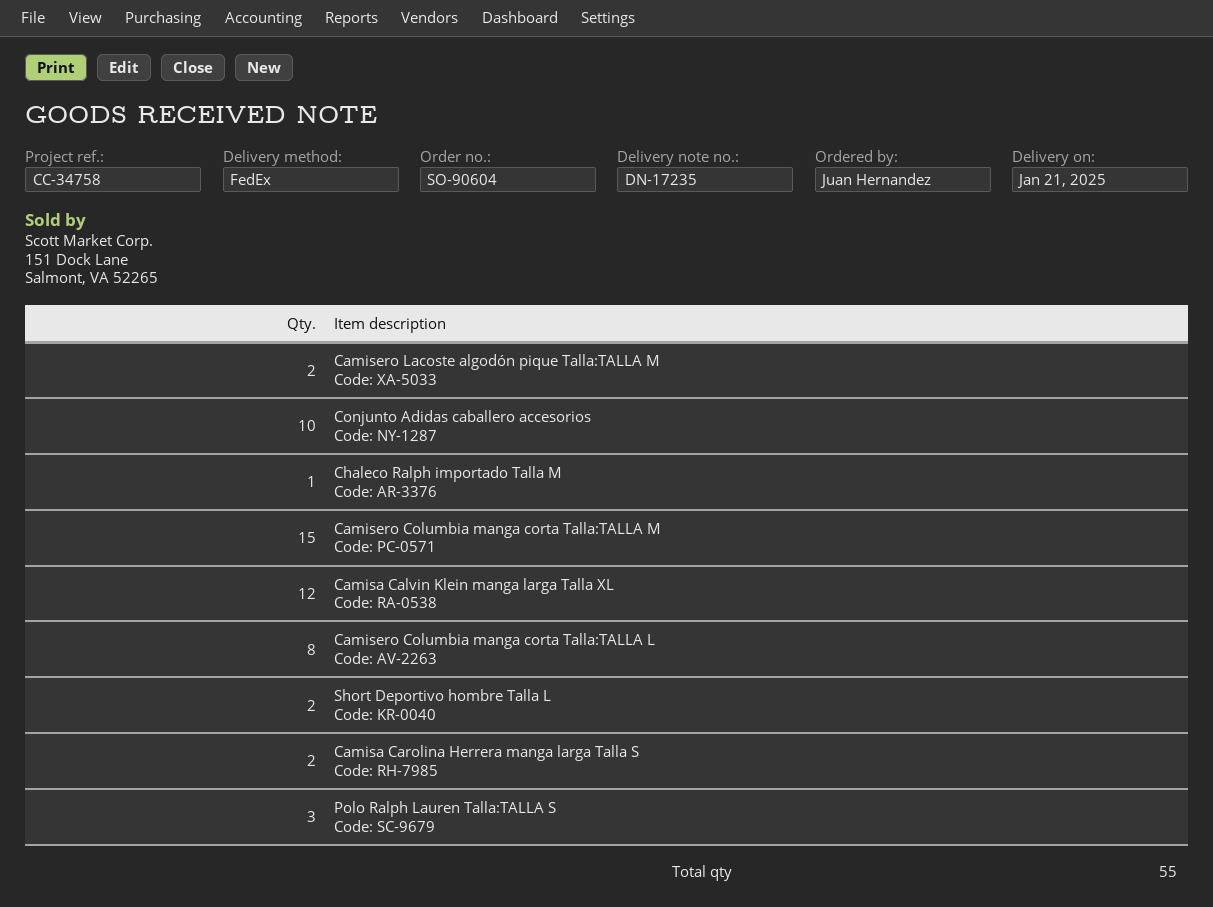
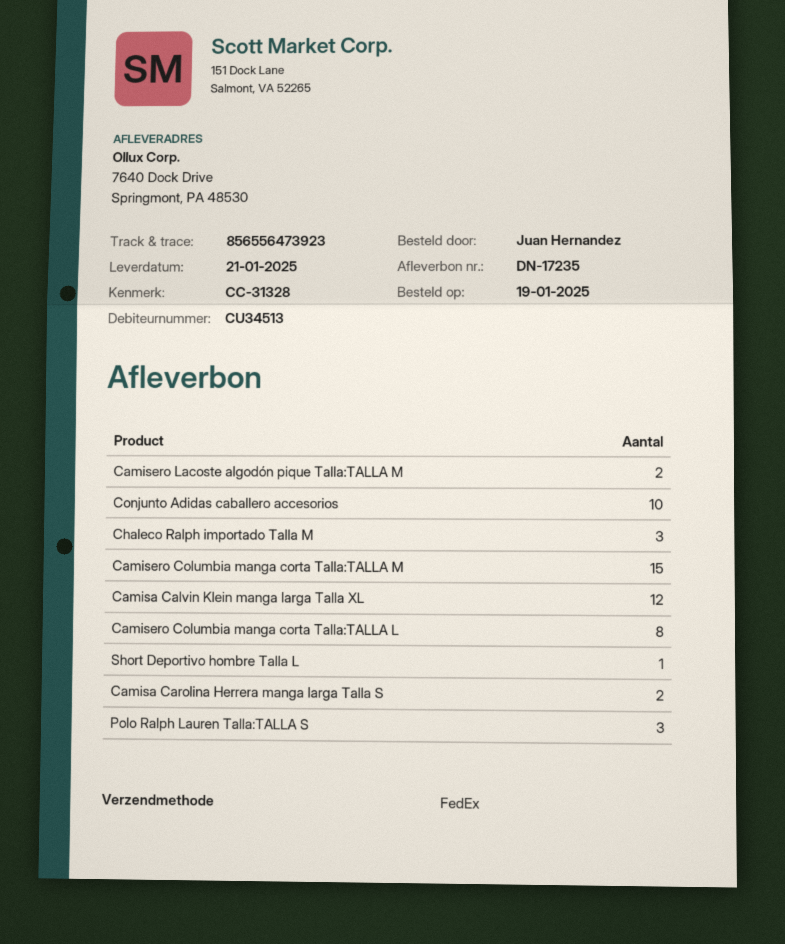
reference: CC-34758 -> CC-31328
Chaleco Ralph importado Talla M: 1 -> 3
Short Deportivo hombre Talla L: 2 -> 1

